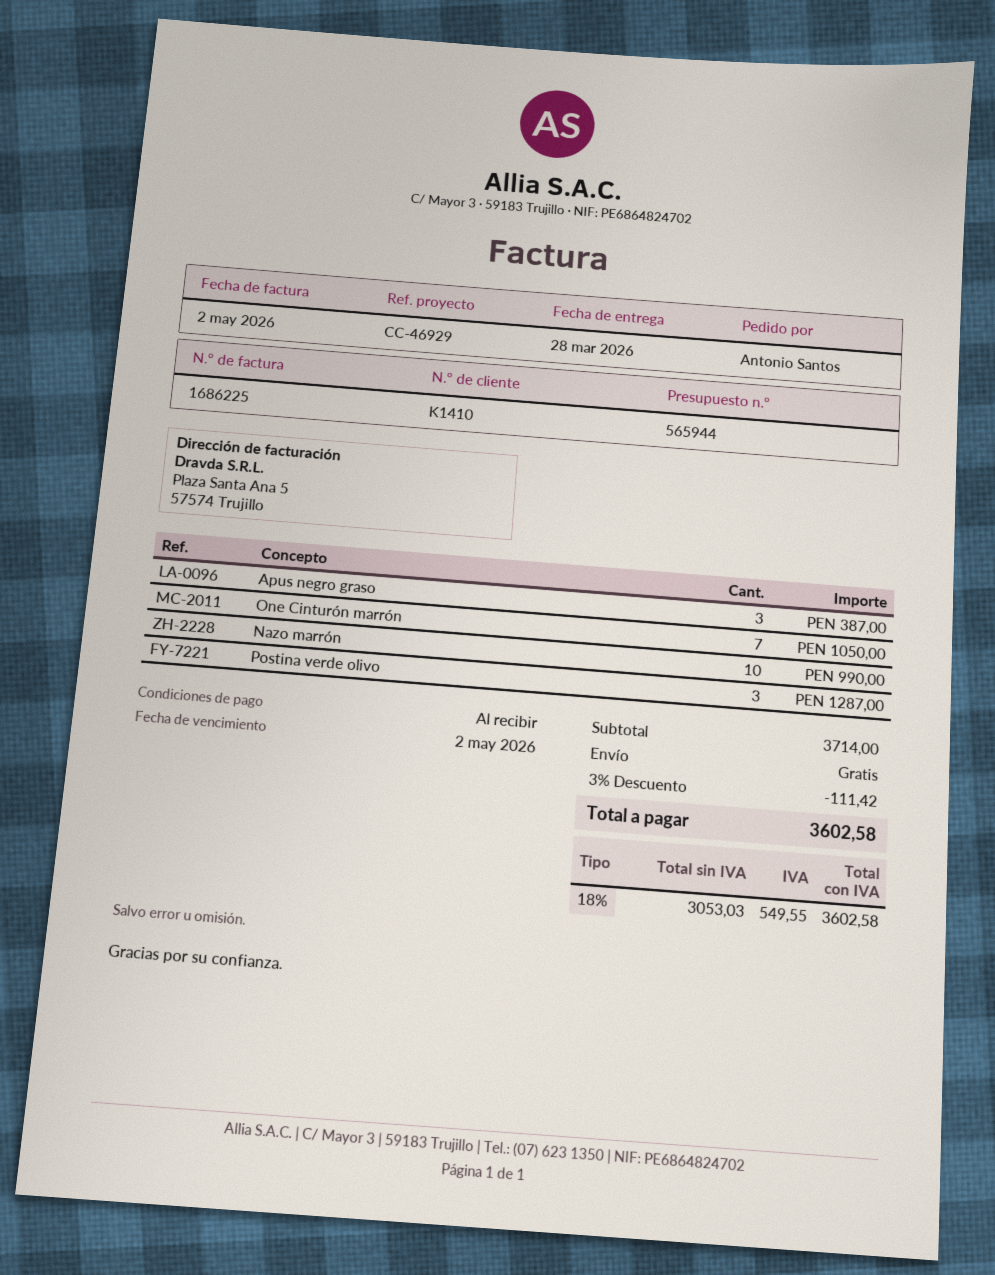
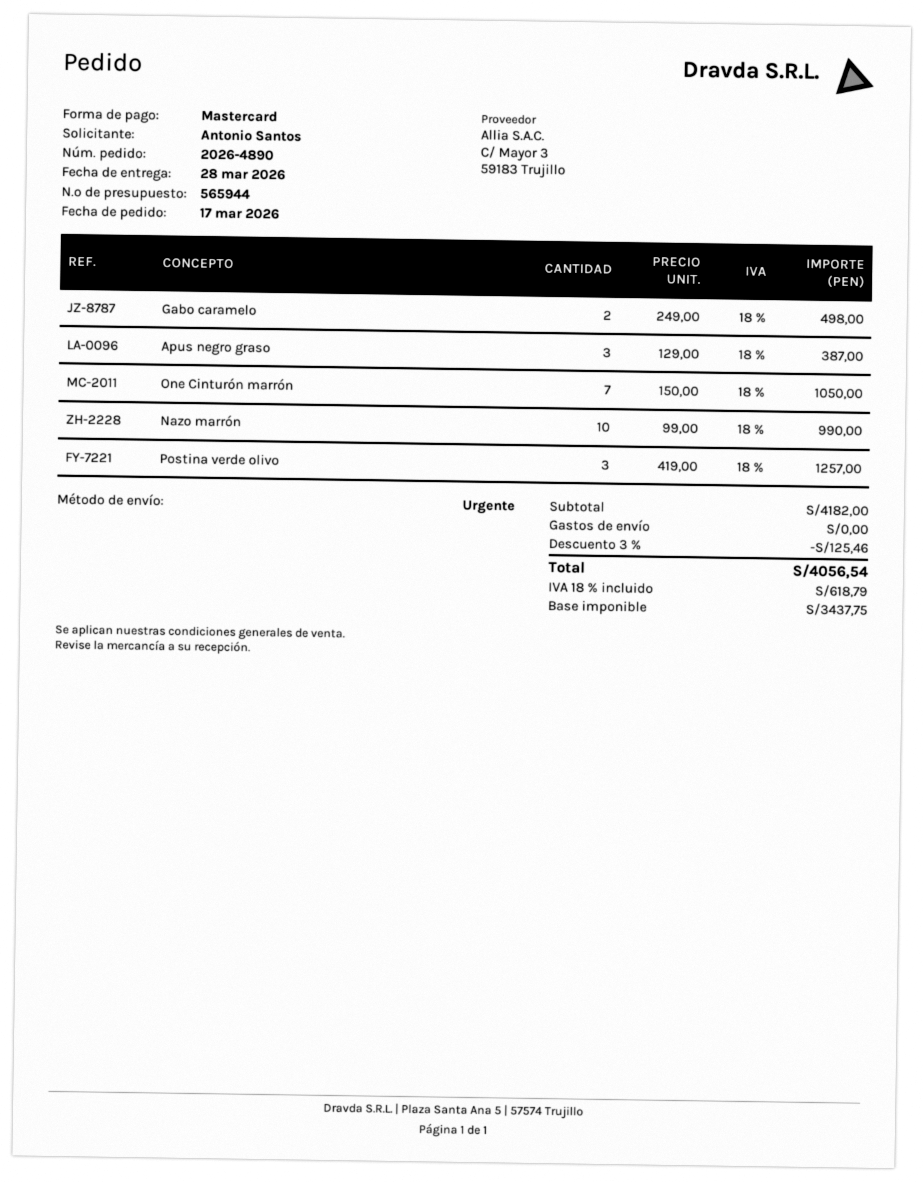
Postina verde olivo: 3 for 1287.00 -> 3 for 1257.00
Gabo caramelo: none -> 2 for 498.00
subtotal: 3714.00 -> 4182.00
discount: 3% = 111.42 -> 3% = 125.46
net: 3053.03 -> 3437.75
tax: 18% = 549.55 -> 18% = 618.79
total: 3602.58 -> 4056.54

